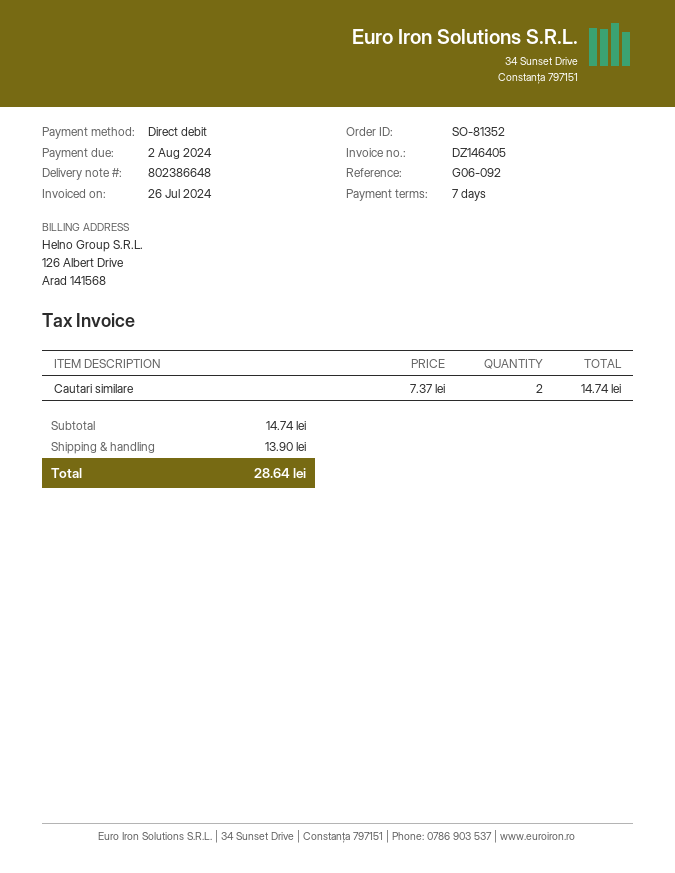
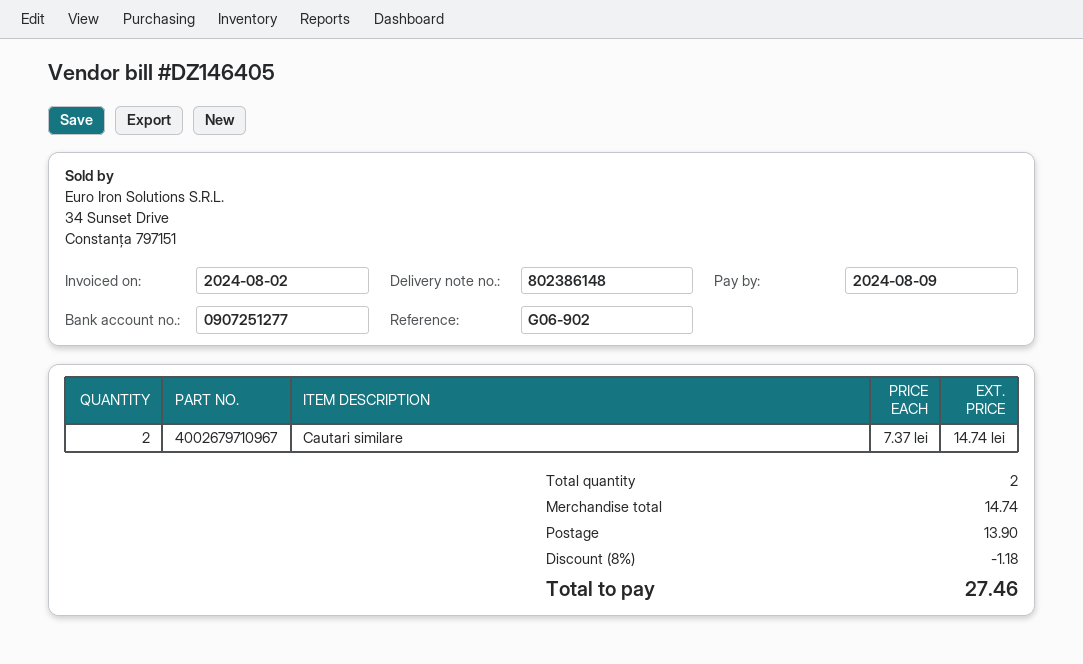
delivery note number: 802386648 -> 802386148
invoice date: 2024-07-26 -> 2024-08-02
due date: 2024-08-02 -> 2024-08-09
reference: G06-092 -> G06-902
discount: none -> 8% = 1.18
total: 28.64 -> 27.46

